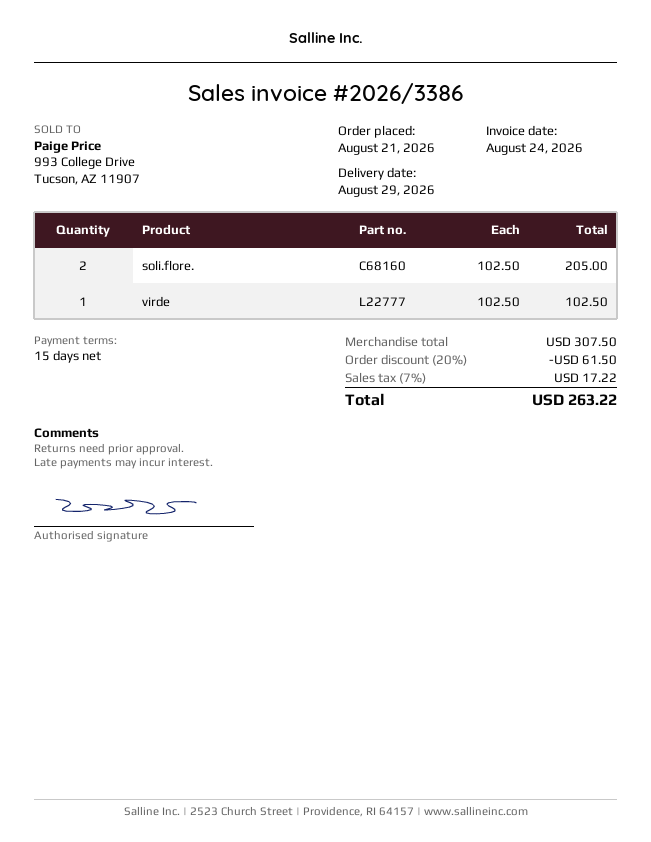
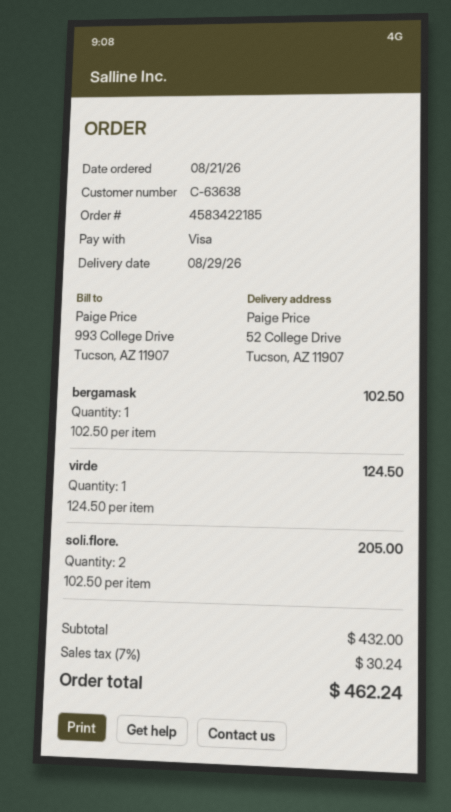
virde: 1 x 102.50 = 102.50 -> 1 x 124.50 = 124.50
bergamask: none -> 1 x 102.50 = 102.50
subtotal: 307.50 -> 432.00
discount: 20% = 61.50 -> none
tax: 7% = 17.22 -> 7% = 30.24
total: 263.22 -> 462.24

